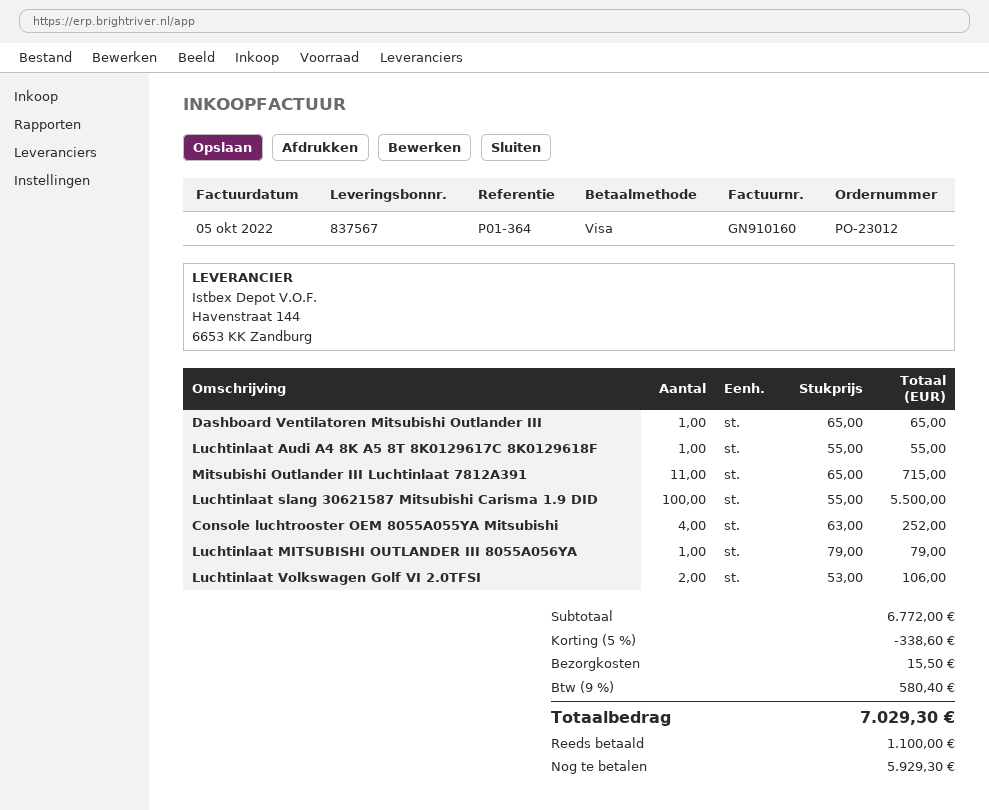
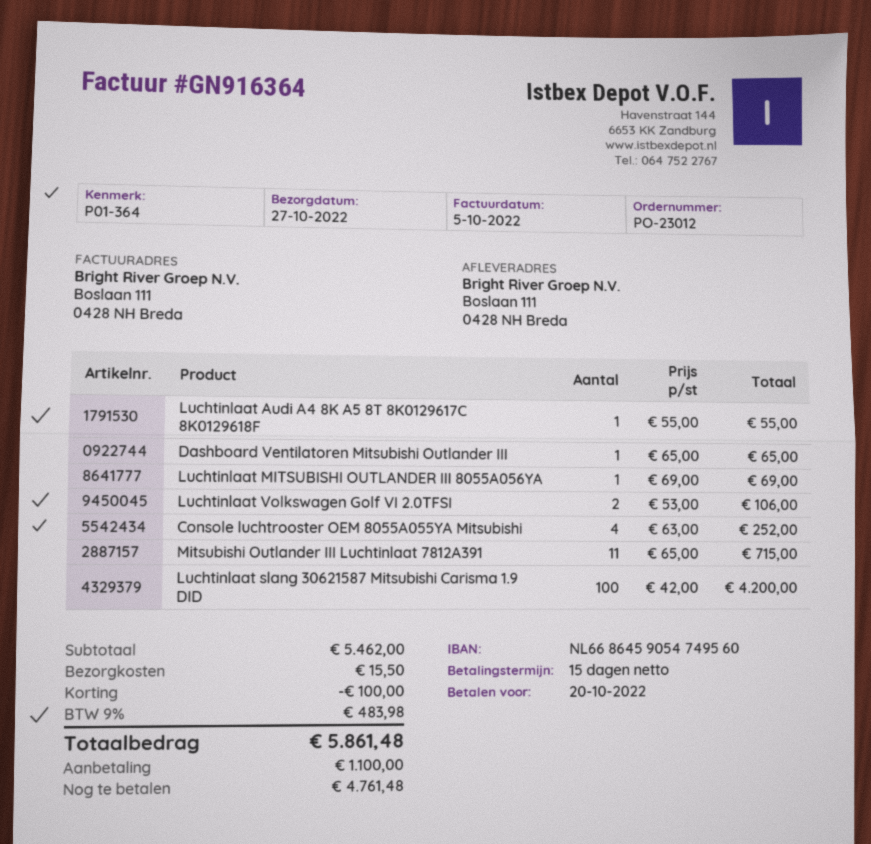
invoice number: GN910160 -> GN916364
Luchtinlaat slang 30621587 Mitsubishi Carisma 1.9 DID: 100 x 55.00 = 5500.00 -> 100 x 42.00 = 4200.00
Luchtinlaat MITSUBISHI OUTLANDER III 8055A056YA: 1 x 79.00 = 79.00 -> 1 x 69.00 = 69.00
subtotal: 6772.00 -> 5462.00
discount: 338.60 -> 100.00
tax: 9% = 580.40 -> 9% = 483.98
total: 7029.30 -> 5861.48
balance: 5929.30 -> 4761.48

